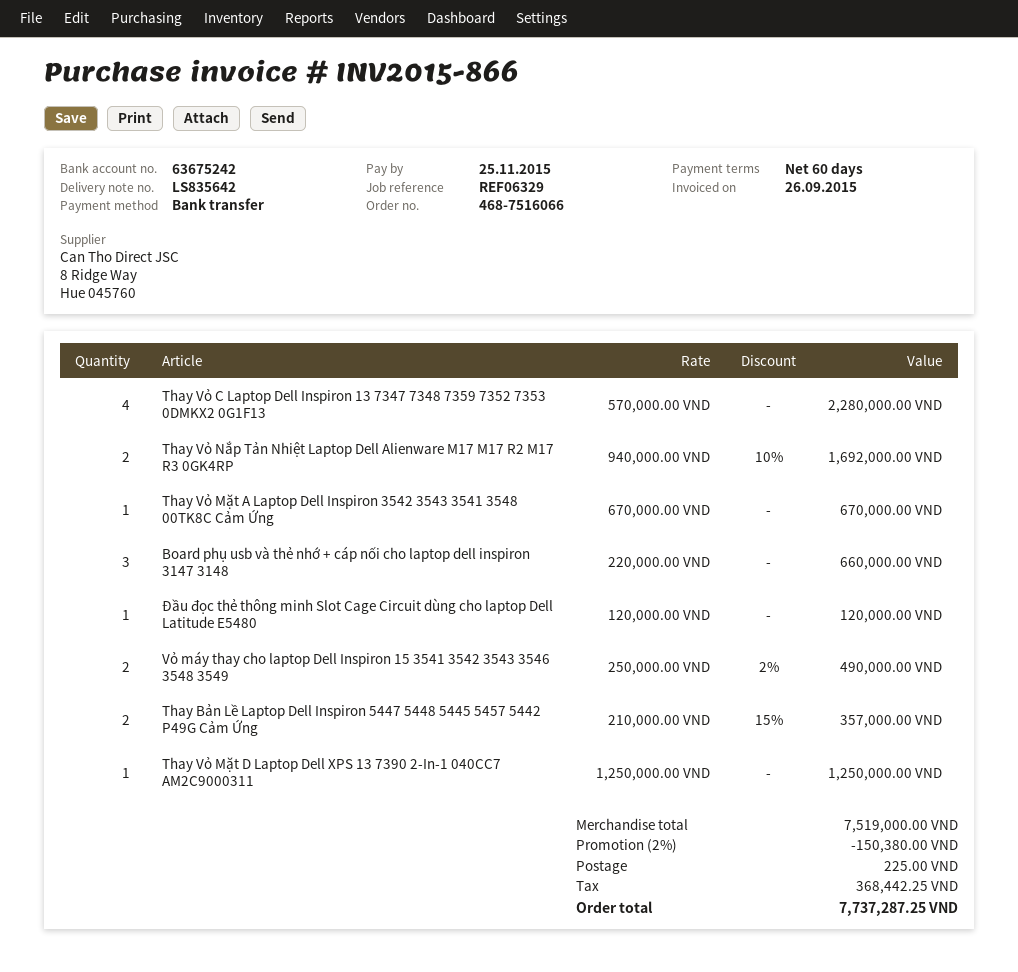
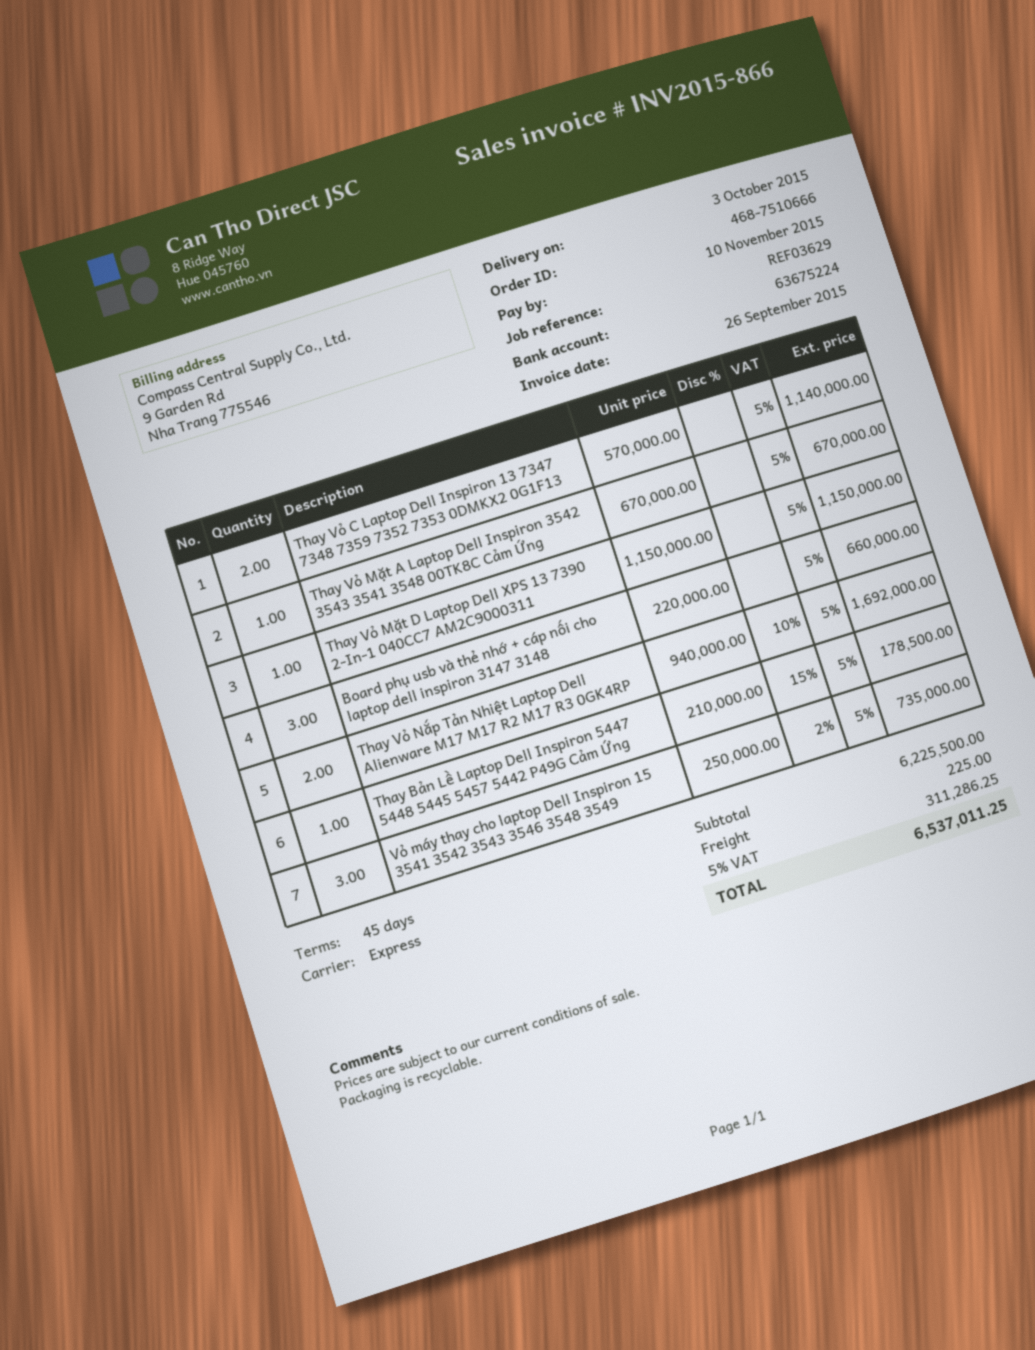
order number: 468-7516066 -> 468-7510666
payment terms: 60 days -> 45 days
due date: 2015-11-25 -> 2015-11-10
reference: REF06329 -> REF03629
bank account: 63675242 -> 63675224
Thay Vỏ C Laptop Dell Inspiron 13 7347 7348 7359 7352 7353 0DMKX2 0G1F13: 4 x 570000.00 = 2280000.00 -> 2 x 570000.00 = 1140000.00
Đầu đọc thẻ thông minh Slot Cage Circuit dùng cho laptop Dell Latitude E5480: 1 x 120000.00 = 120000.00 -> none
Vỏ máy thay cho laptop Dell Inspiron 15 3541 3542 3543 3546 3548 3549: 2 x 250000.00 - 2% = 490000.00 -> 3 x 250000.00 - 2% = 735000.00
Thay Bản Lề Laptop Dell Inspiron 5447 5448 5445 5457 5442 P49G Cảm Ứng: 2 x 210000.00 - 15% = 357000.00 -> 1 x 210000.00 - 15% = 178500.00
Thay Vỏ Mặt D Laptop Dell XPS 13 7390 2-In-1 040CC7 AM2C9000311: 1 x 1250000.00 = 1250000.00 -> 1 x 1150000.00 = 1150000.00
subtotal: 7519000.00 -> 6225500.00
discount: 2% = 150380.00 -> none
tax: 368442.25 -> 311286.25
total: 7737287.25 -> 6537011.25

